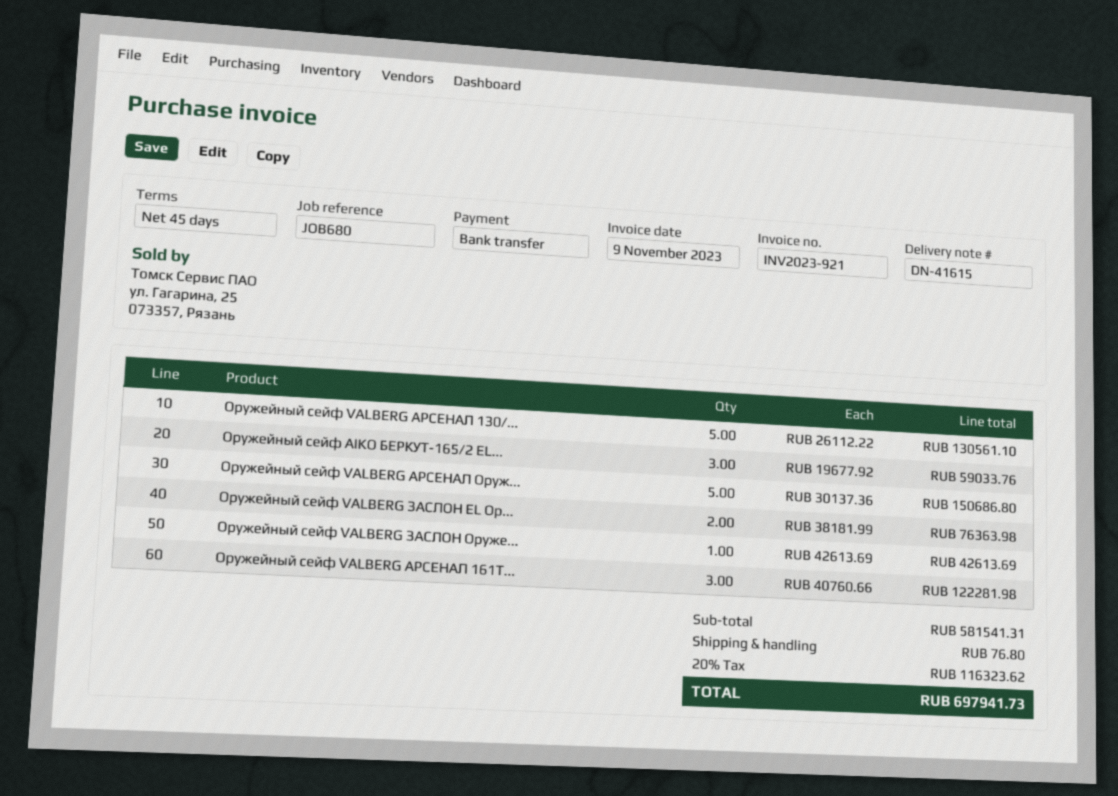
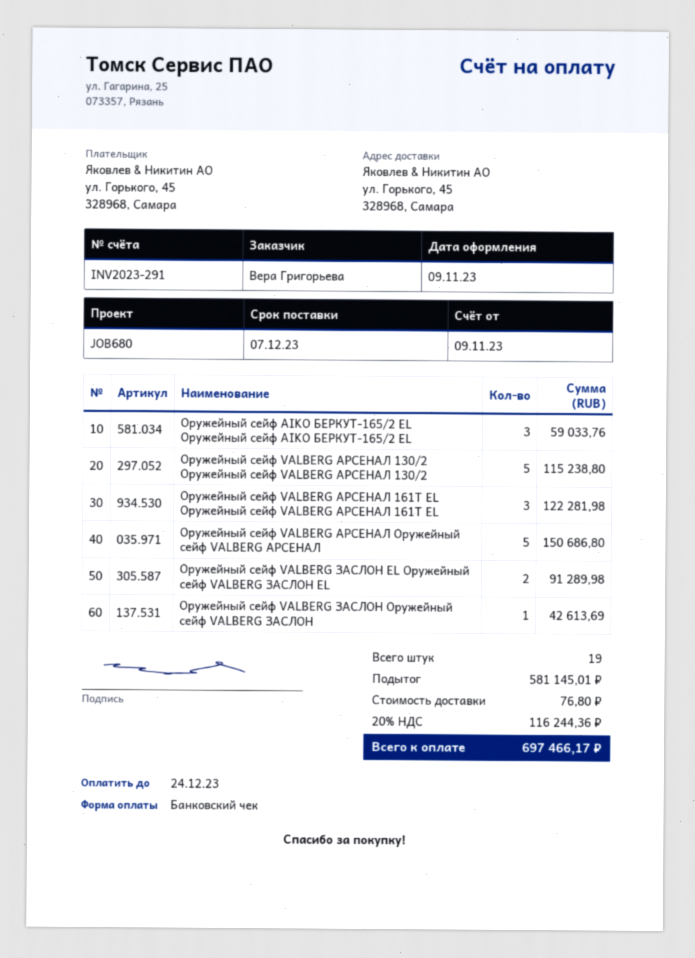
invoice number: INV2023-921 -> INV2023-291
payment method: bank transfer -> cheque
Оружейный сейф VALBERG АРСЕНАЛ 130/...: 5 for 130561.10 -> 5 for 115238.80
Оружейный сейф VALBERG ЗАСЛОН EL Ор...: 2 for 76363.98 -> 2 for 91289.98
subtotal: 581541.31 -> 581145.01
tax: 20% = 116323.62 -> 20% = 116244.36
total: 697941.73 -> 697466.17

